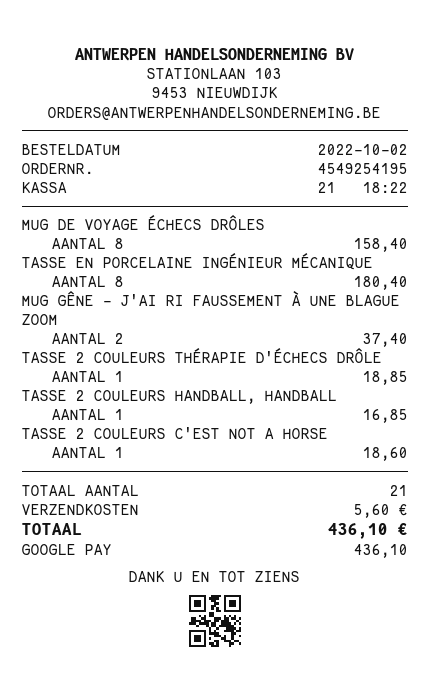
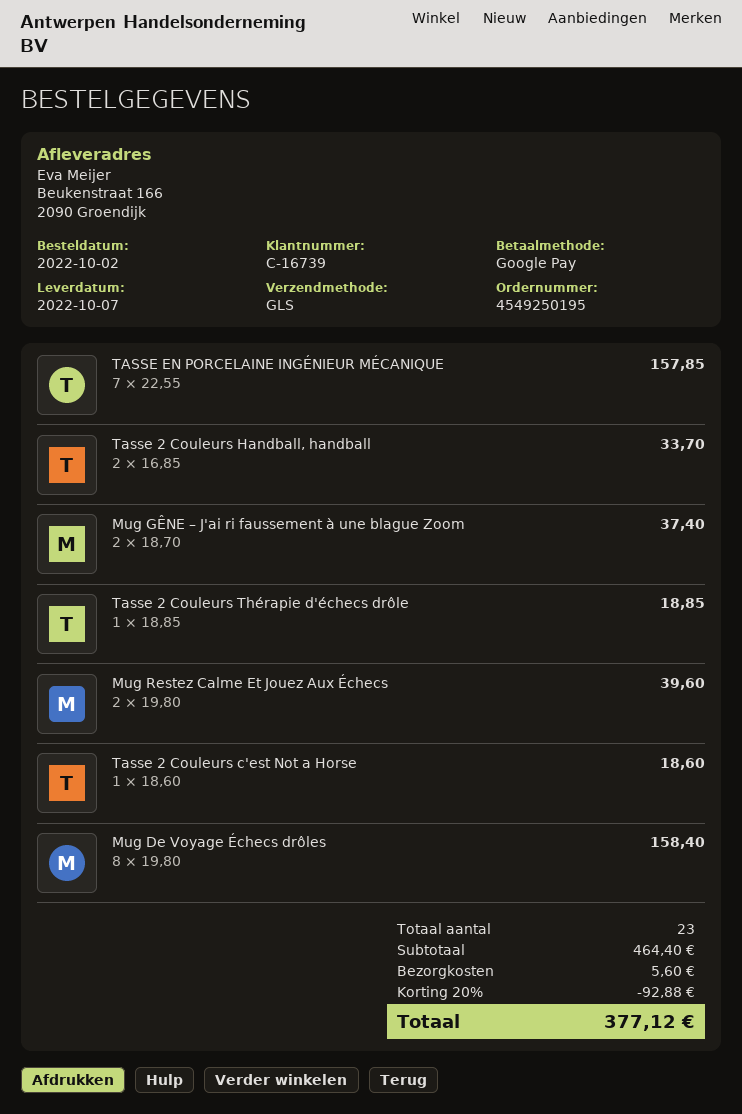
order number: 4549254195 -> 4549250195
TASSE EN PORCELAINE INGÉNIEUR MÉCANIQUE: 8 for 180.40 -> 7 for 157.85
TASSE 2 COULEURS HANDBALL, HANDBALL: 1 for 16.85 -> 2 for 33.70
Mug Restez Calme Et Jouez Aux Échecs: none -> 2 for 39.60
total quantity: 21 -> 23
discount: none -> 20% = 92.88
total: 436.10 -> 377.12

